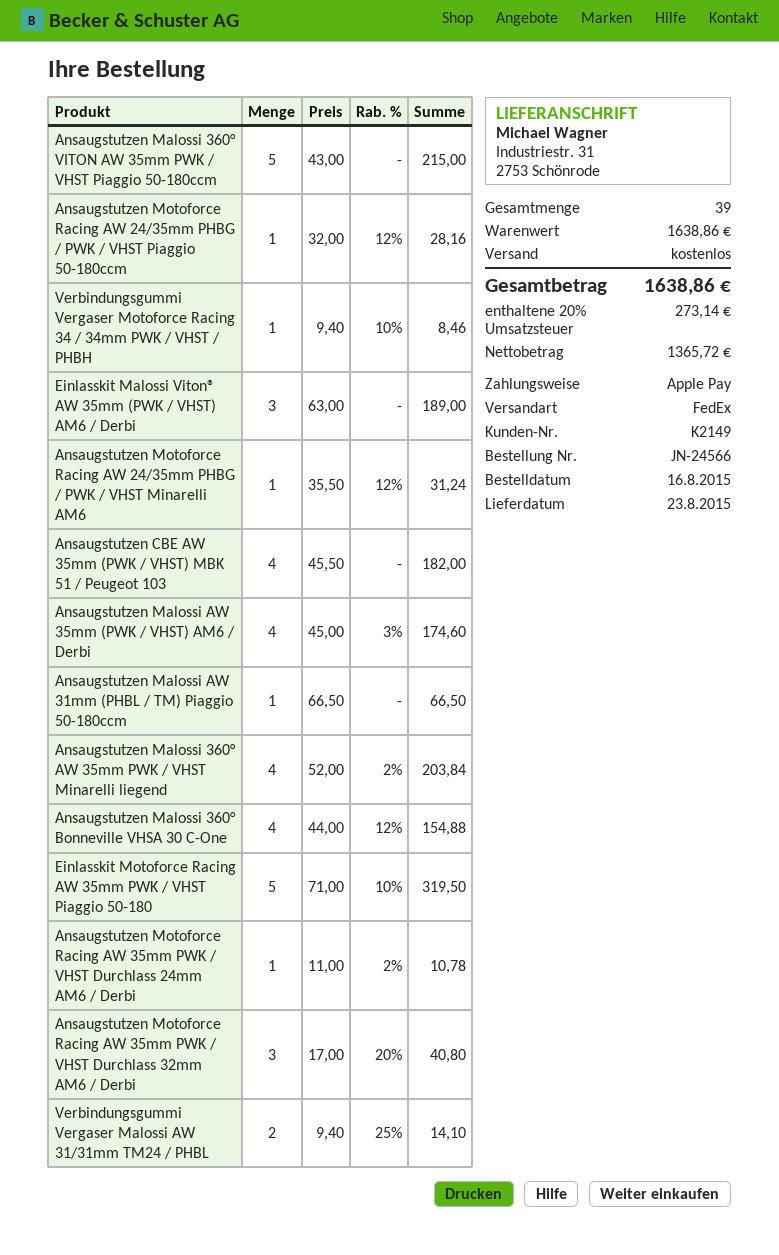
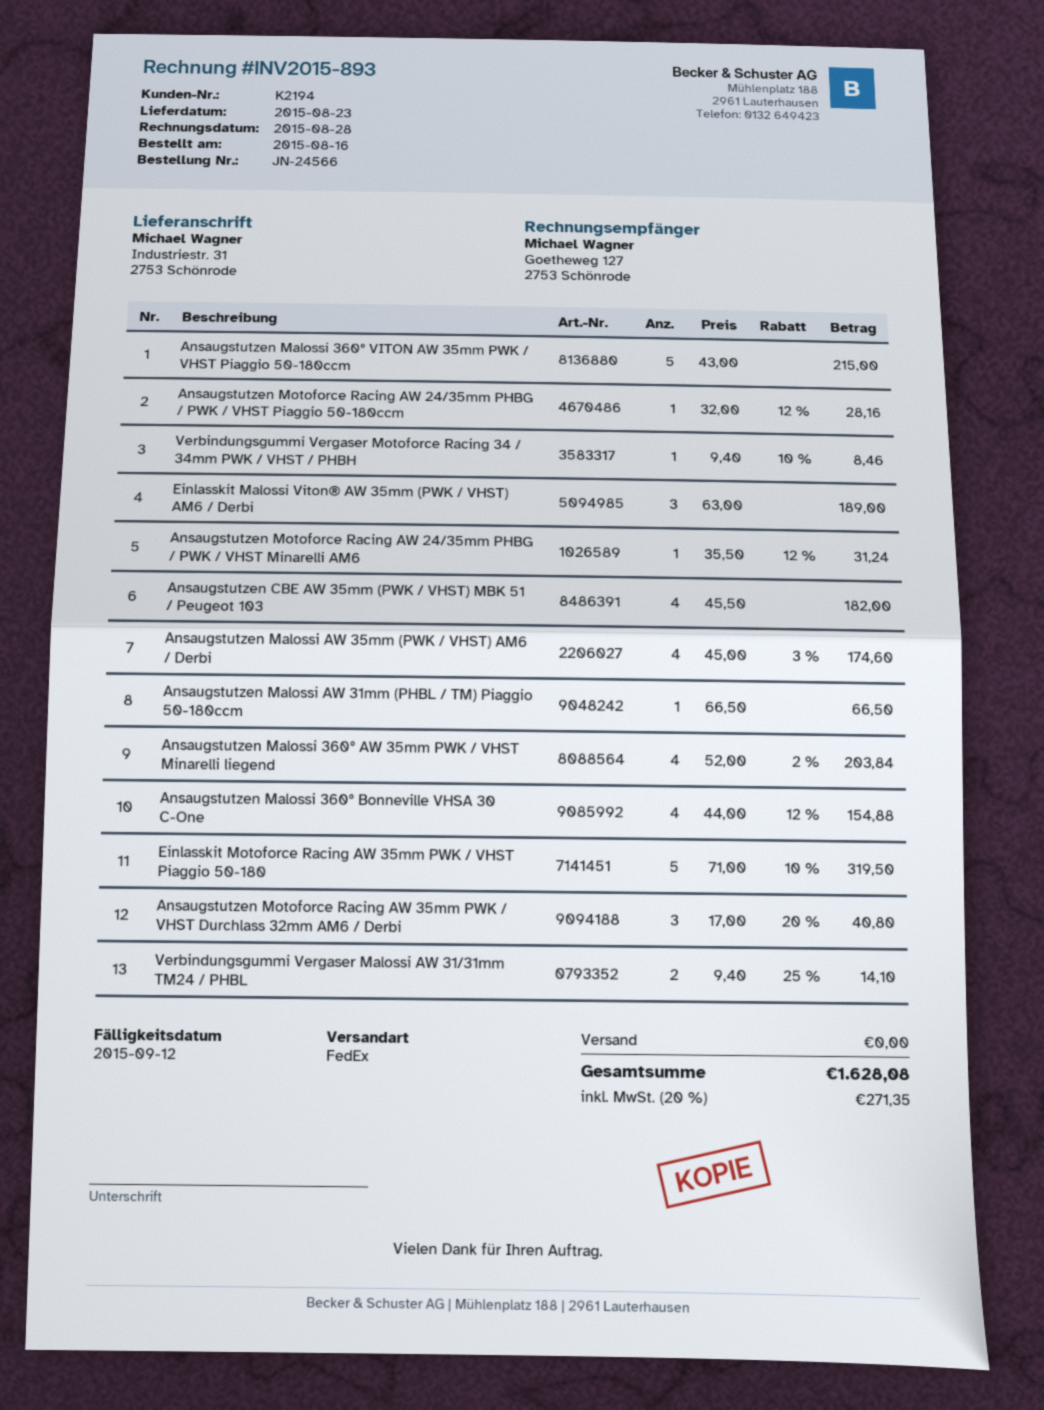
customer number: K2149 -> K2194
Ansaugstutzen Motoforce Racing AW 35mm PWK / VHST Durchlass 24mm AM6 / Derbi: 1 x 11.00 - 2% = 10.78 -> none
tax: 20% = 273.14 -> 20% = 271.35
total: 1638.86 -> 1628.08

